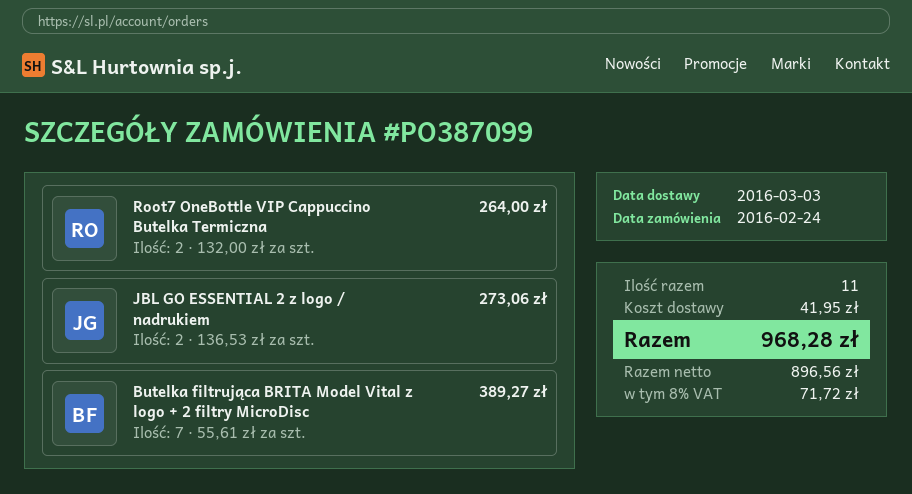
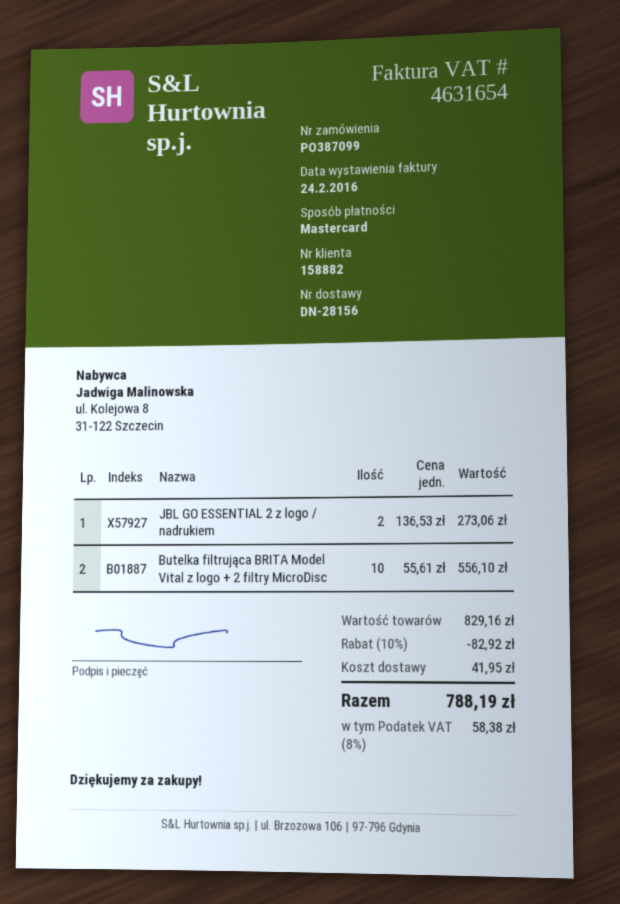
Root7 OneBottle VIP Cappuccino Butelka Termiczna: 2 x 132.00 = 264.00 -> none
Butelka filtrująca BRITA Model Vital z logo + 2 filtry MicroDisc: 7 x 55.61 = 389.27 -> 10 x 55.61 = 556.10
discount: none -> 10% = 82.92
tax: 8% = 71.72 -> 8% = 58.38
total: 968.28 -> 788.19

